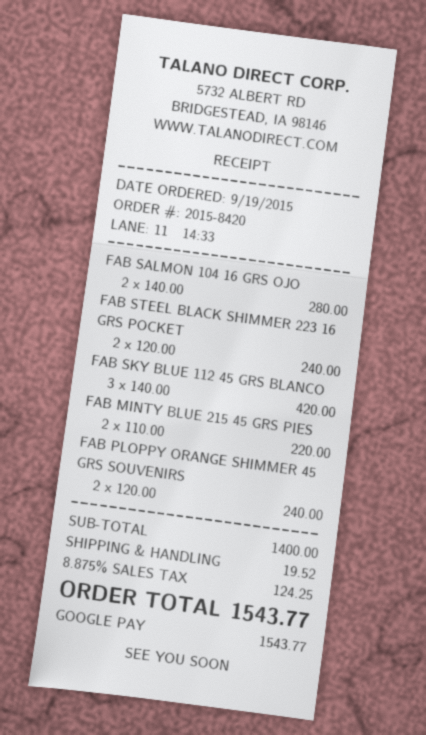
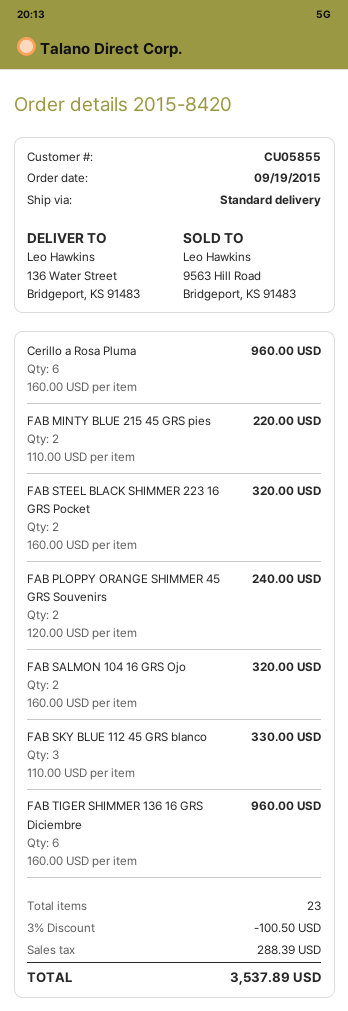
FAB SALMON 104 16 GRS OJO: 2 x 140.00 = 280.00 -> 2 x 160.00 = 320.00
FAB STEEL BLACK SHIMMER 223 16 GRS POCKET: 2 x 120.00 = 240.00 -> 2 x 160.00 = 320.00
FAB SKY BLUE 112 45 GRS BLANCO: 3 x 140.00 = 420.00 -> 3 x 110.00 = 330.00
Cerillo a Rosa Pluma: none -> 6 x 160.00 = 960.00
FAB TIGER SHIMMER 136 16 GRS Diciembre: none -> 6 x 160.00 = 960.00
discount: none -> 3% = 100.50
shipping: 19.52 -> none
tax: 124.25 -> 288.39
total: 1543.77 -> 3537.89

